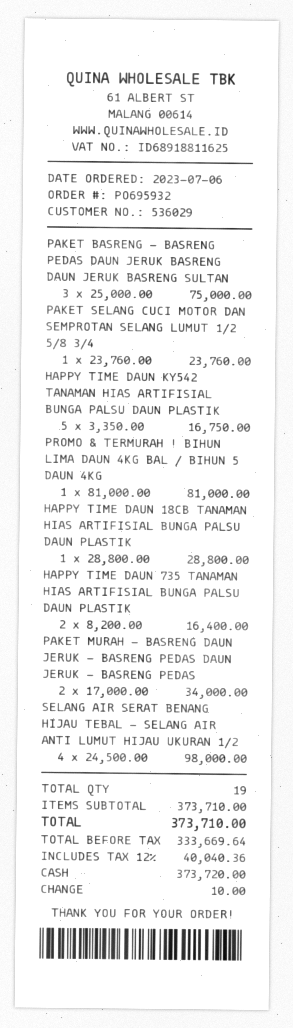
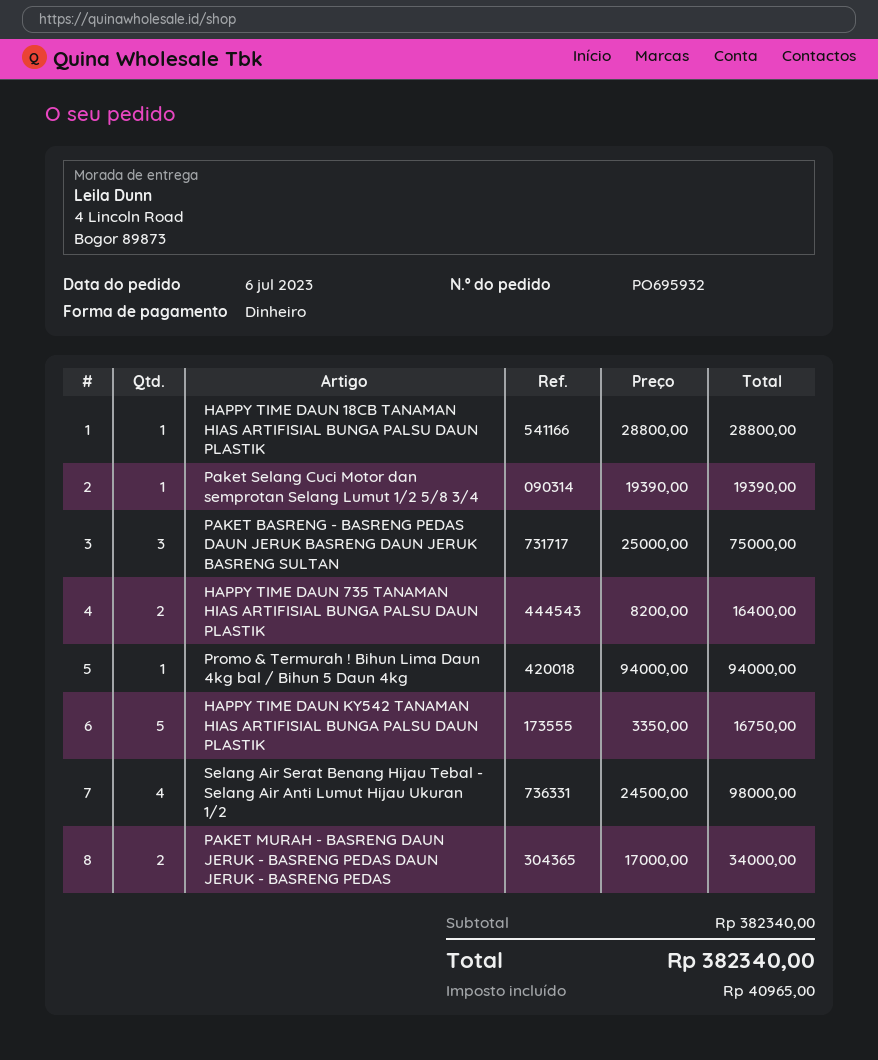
PAKET SELANG CUCI MOTOR DAN SEMPROTAN SELANG LUMUT 1/2 5/8 3/4: 1 x 23760.00 = 23760.00 -> 1 x 19390.00 = 19390.00
PROMO & TERMURAH ! BIHUN LIMA DAUN 4KG BAL / BIHUN 5 DAUN 4KG: 1 x 81000.00 = 81000.00 -> 1 x 94000.00 = 94000.00
subtotal: 373710.00 -> 382340.00
tax: 40040.36 -> 40965.00
total: 373710.00 -> 382340.00

